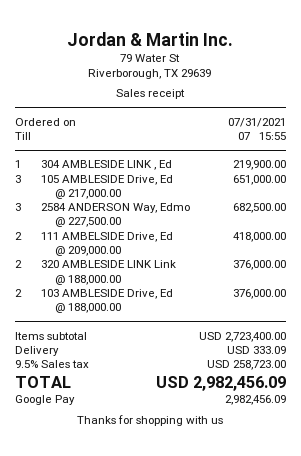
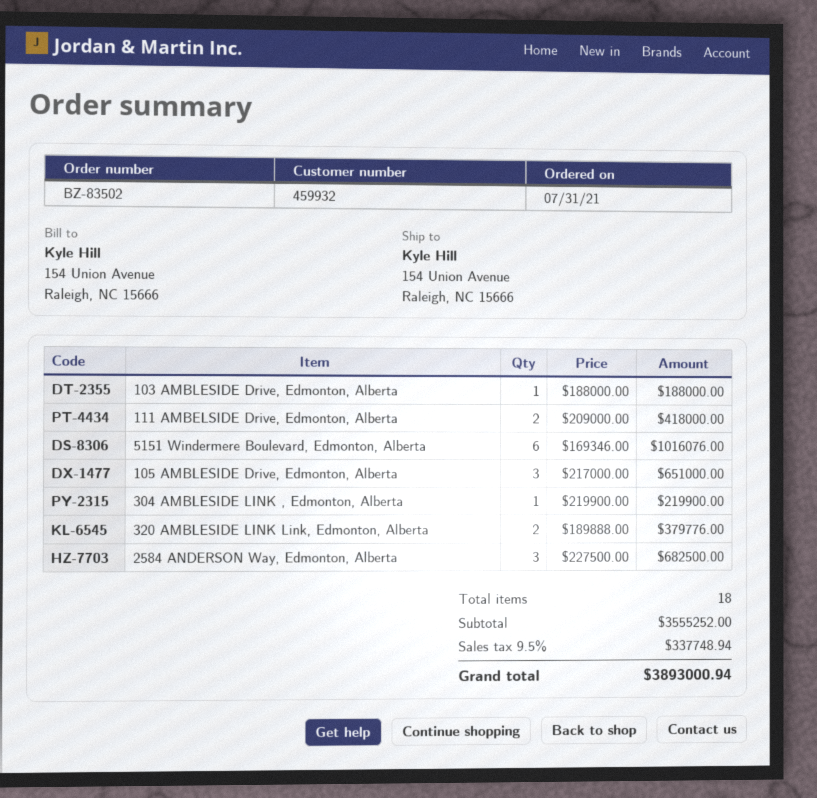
320 AMBLESIDE LINK Link: 2 x 188000.00 = 376000.00 -> 2 x 189888.00 = 379776.00
103 AMBLESIDE Drive, Ed: 2 x 188000.00 = 376000.00 -> 1 x 188000.00 = 188000.00
5151 Windermere Boulevard, Edmonton, Alberta: none -> 6 x 169346.00 = 1016076.00
subtotal: 2723400.00 -> 3555252.00
shipping: 333.09 -> none
tax: 9.5% = 258723.00 -> 9.5% = 337748.94
total: 2982456.09 -> 3893000.94

